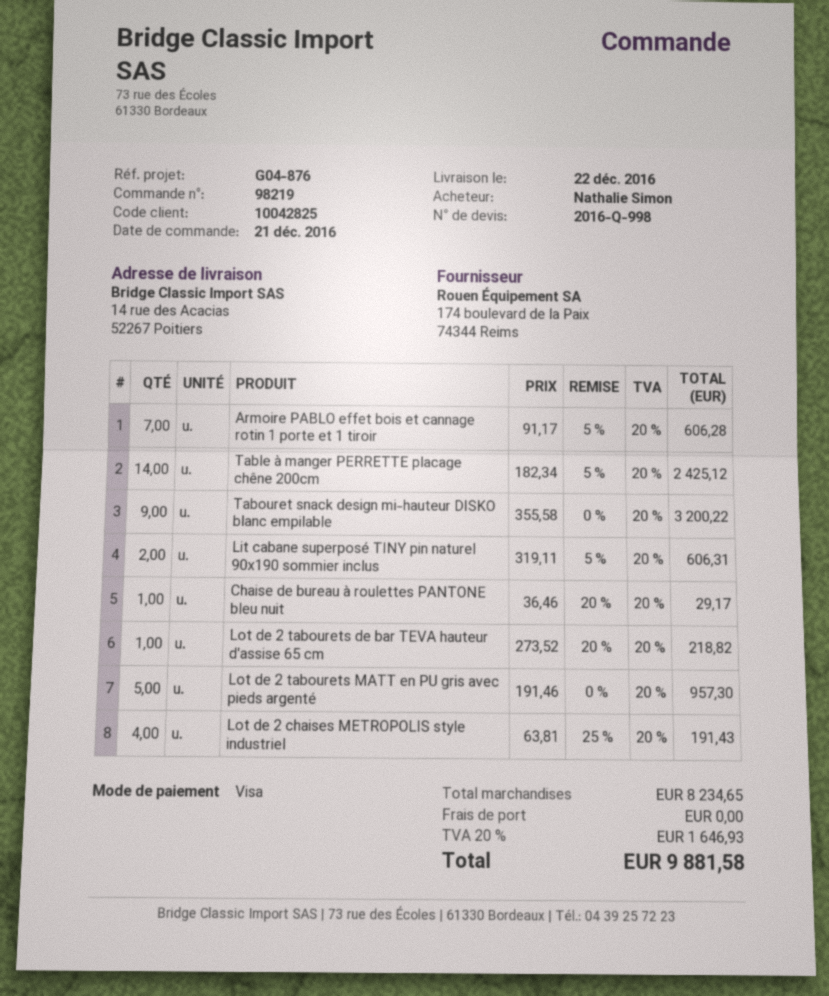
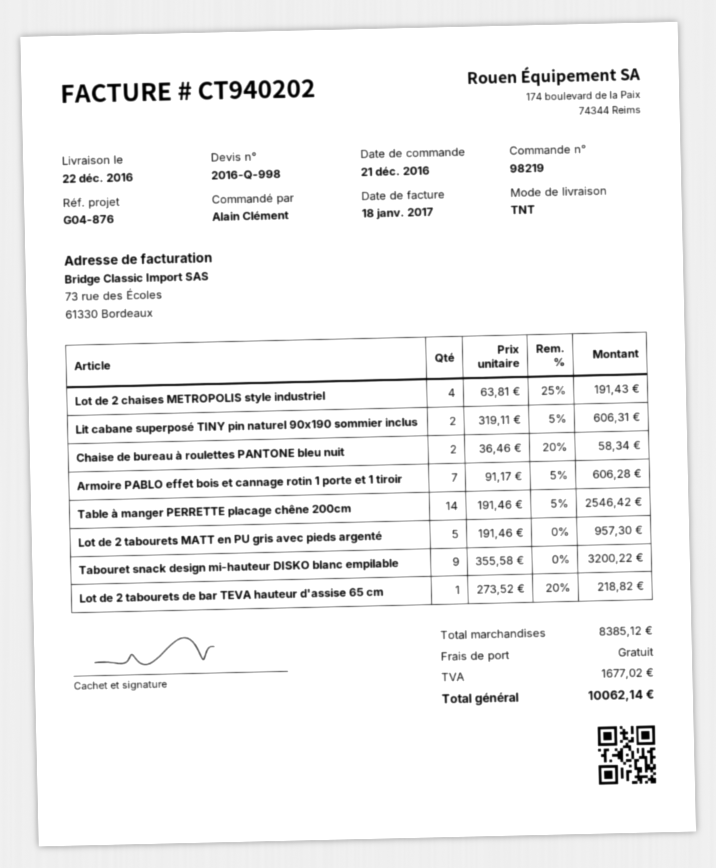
ordered by: Nathalie Simon -> Alain Clément
Table à manger PERRETTE placage chêne 200cm: 14 x 182.34 - 5% = 2425.12 -> 14 x 191.46 - 5% = 2546.42
Chaise de bureau à roulettes PANTONE bleu nuit: 1 x 36.46 - 20% = 29.17 -> 2 x 36.46 - 20% = 58.34
subtotal: 8234.65 -> 8385.12
tax: 1646.93 -> 1677.02
total: 9881.58 -> 10062.14

